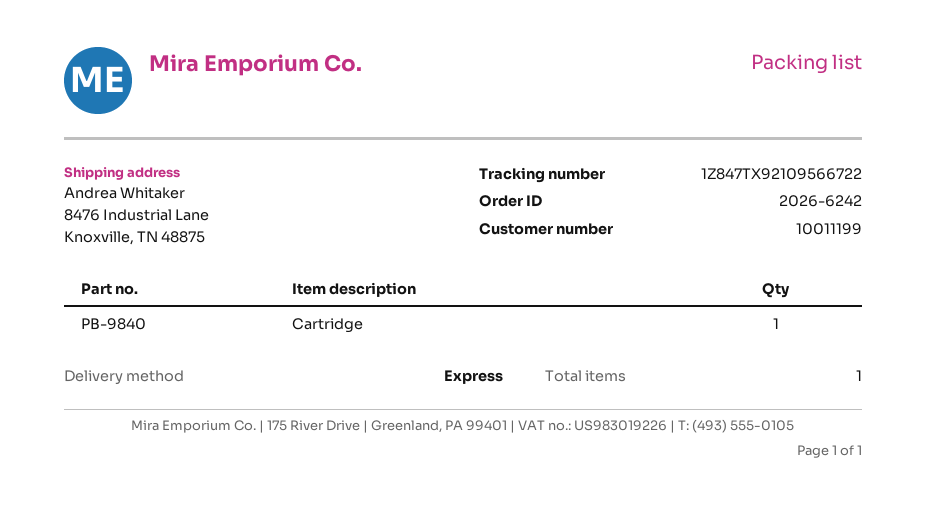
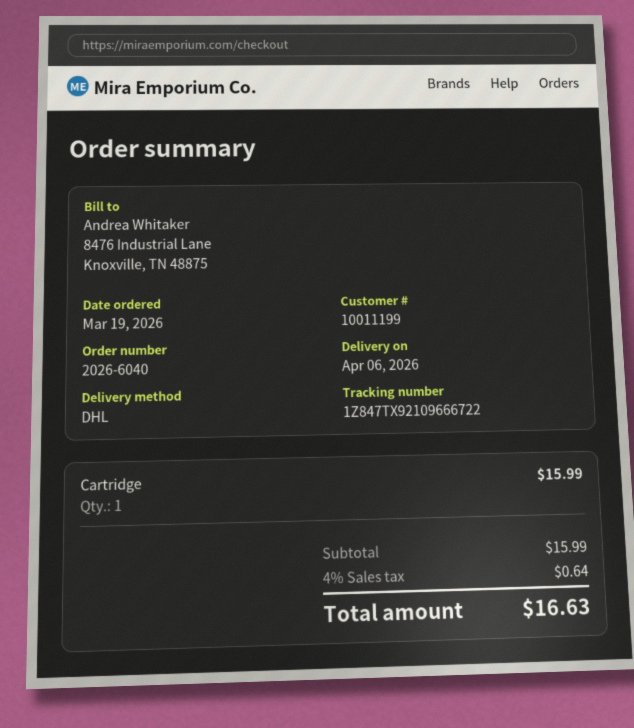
order number: 2026-6242 -> 2026-6040
shipping method: express -> DHL
tracking number: 1Z847TX92109566722 -> 1Z847TX92109666722

